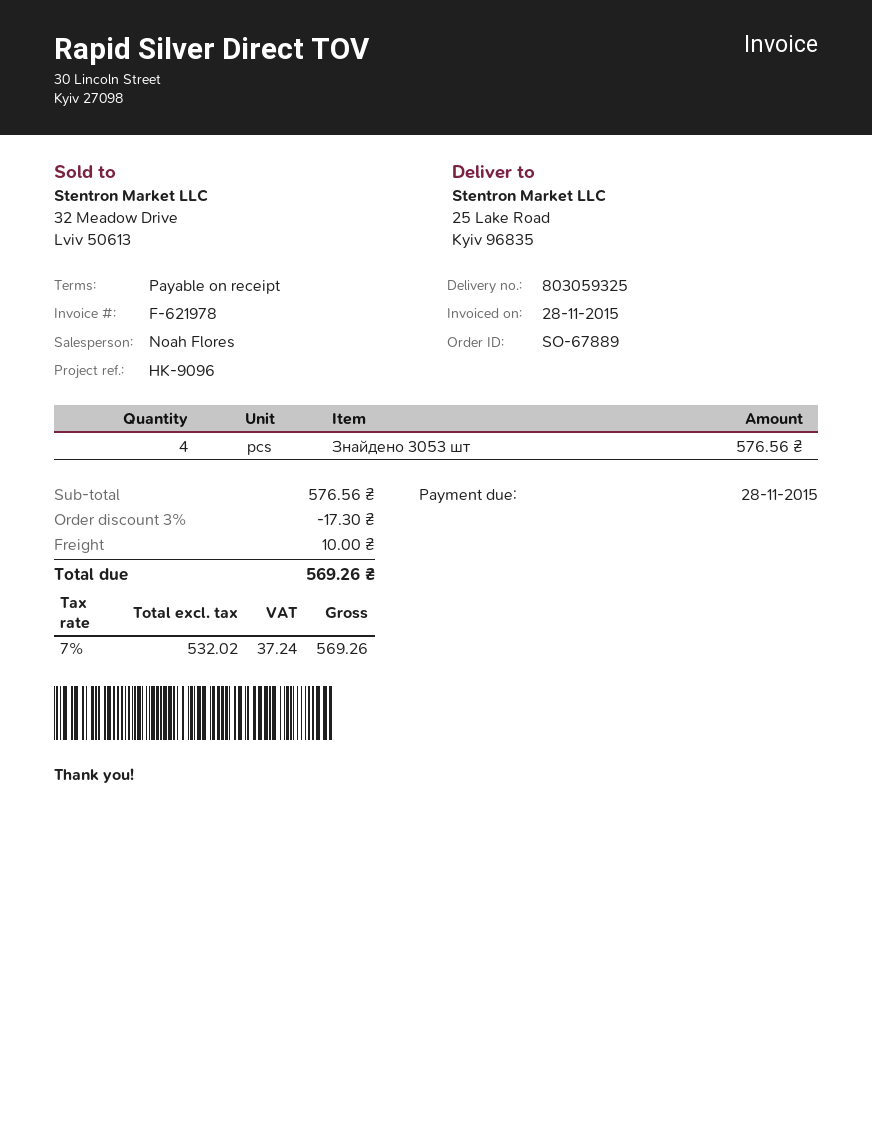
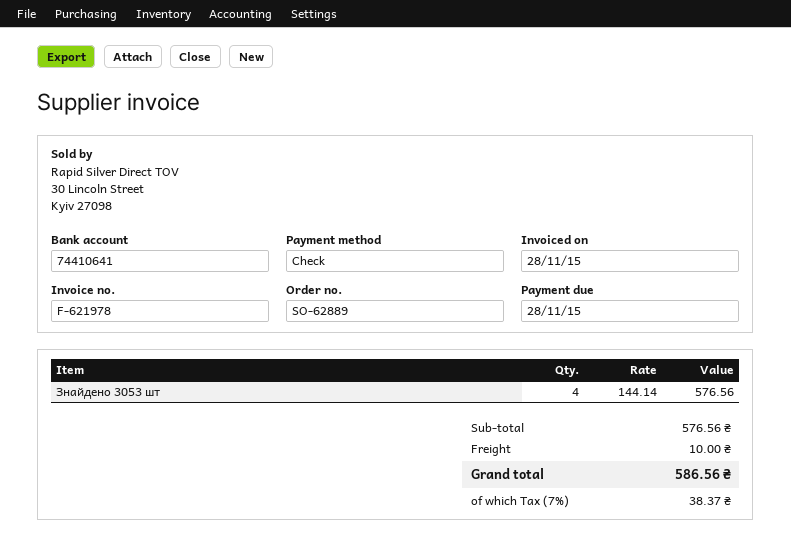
order number: SO-67889 -> SO-62889
discount: 3% = 17.30 -> none
tax: 7% = 37.24 -> 7% = 38.37
total: 569.26 -> 586.56

